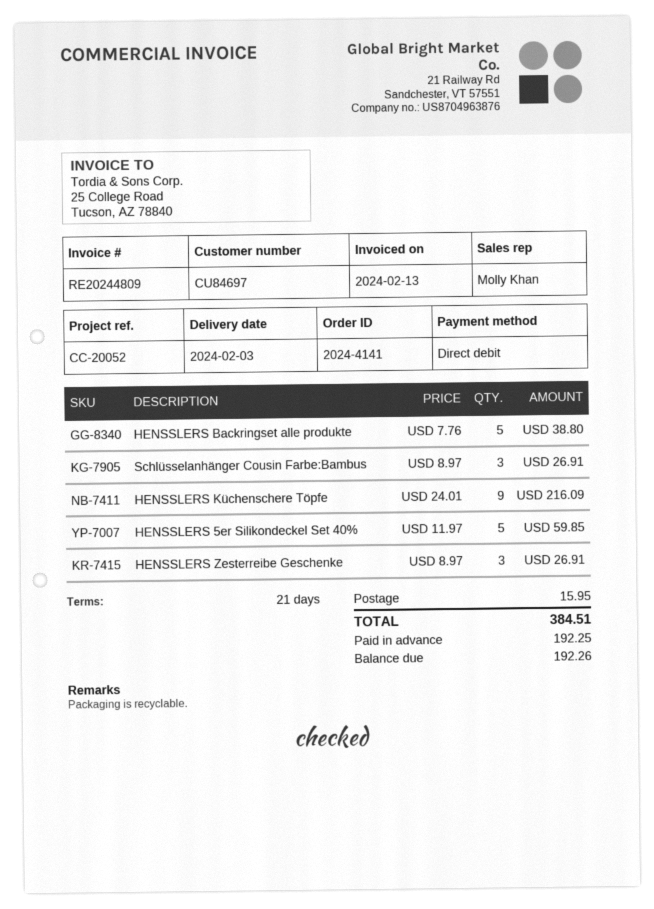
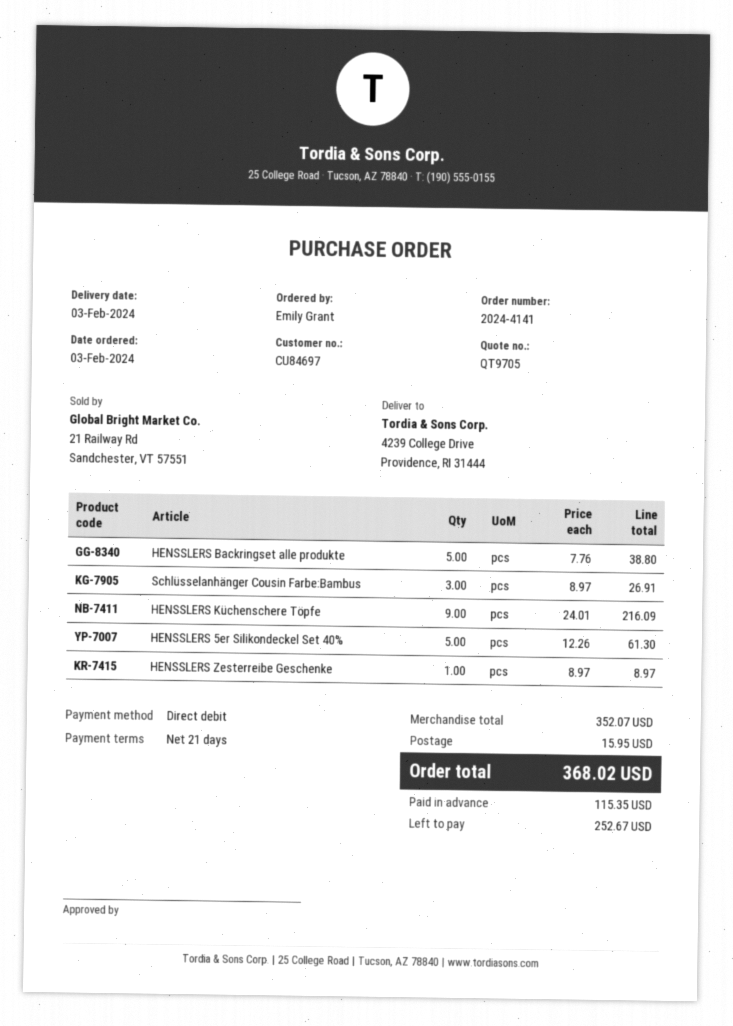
HENSSLERS 5er Silikondeckel Set 40%: 5 x 11.97 = 59.85 -> 5 x 12.26 = 61.30
HENSSLERS Zesterreibe Geschenke: 3 x 8.97 = 26.91 -> 1 x 8.97 = 8.97
total: 384.51 -> 368.02
deposit: 192.25 -> 115.35
balance: 192.26 -> 252.67

